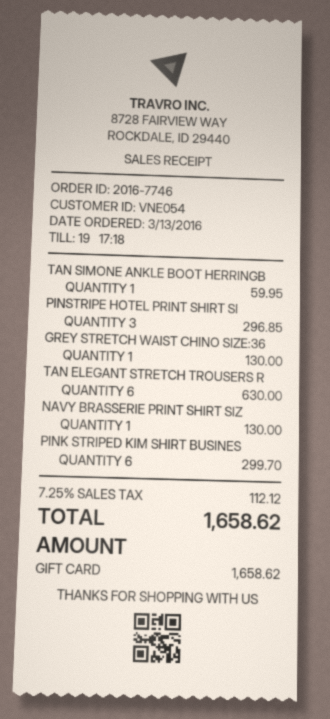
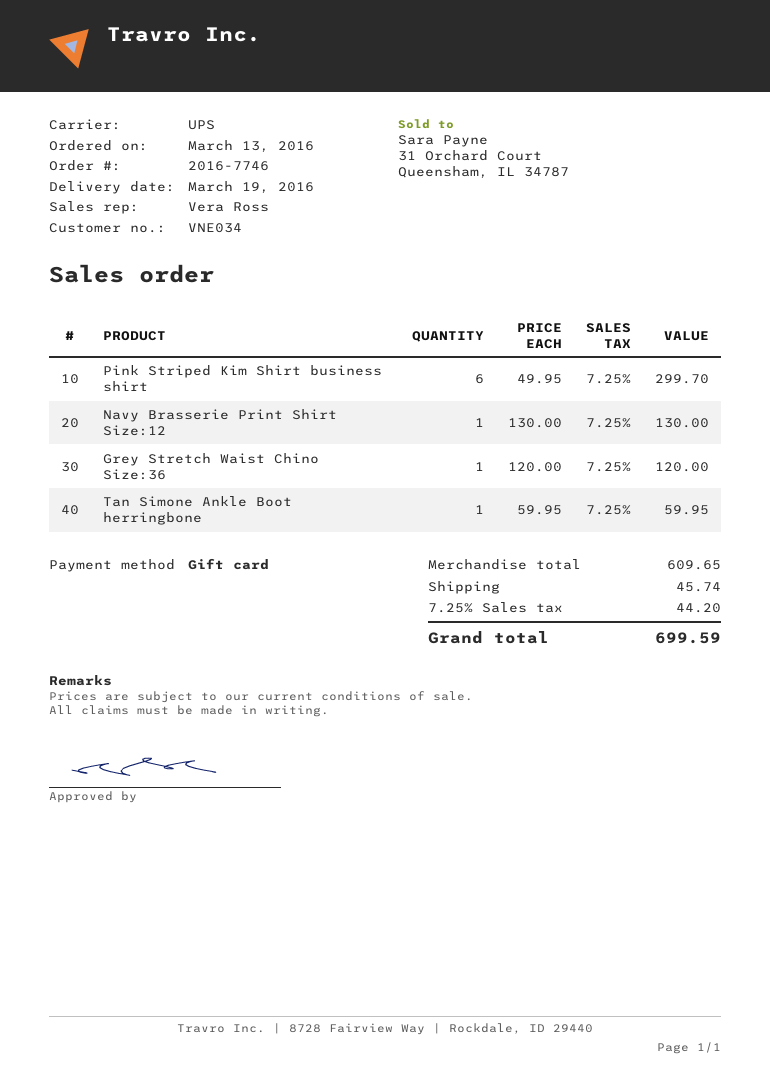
customer number: VNE054 -> VNE034
PINSTRIPE HOTEL PRINT SHIRT SI: 3 for 296.85 -> none
GREY STRETCH WAIST CHINO SIZE:36: 1 for 130.00 -> 1 for 120.00
TAN ELEGANT STRETCH TROUSERS R: 6 for 630.00 -> none
shipping: none -> 45.74
tax: 7.25% = 112.12 -> 7.25% = 44.20
total: 1658.62 -> 699.59

